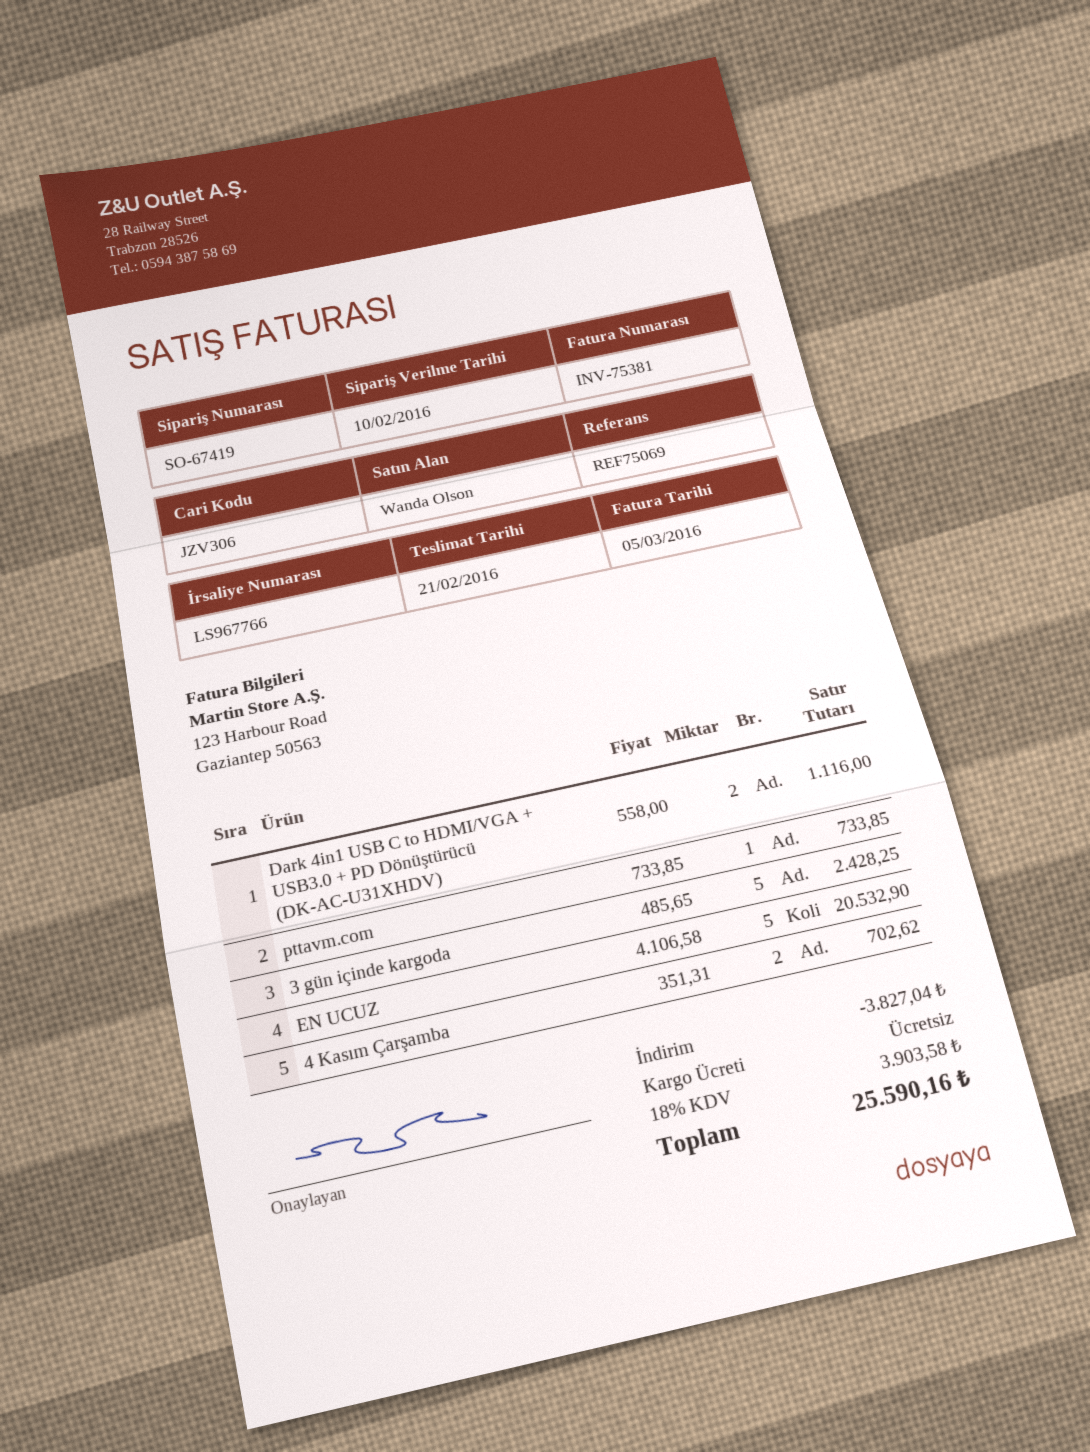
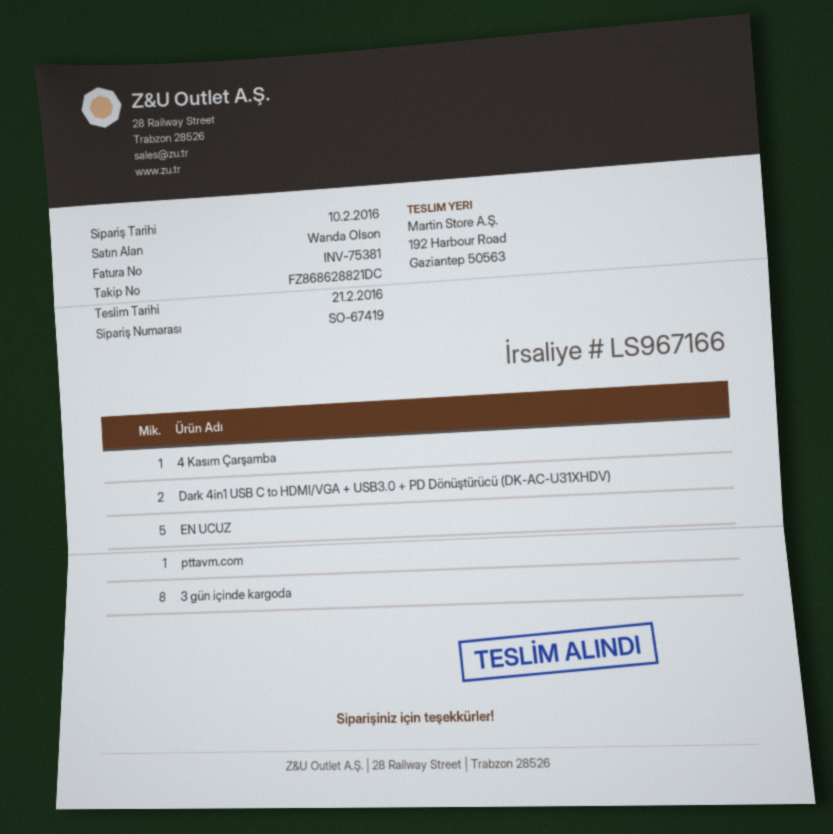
delivery note number: LS967766 -> LS967166
3 gün içinde kargoda: 5 -> 8
4 Kasım Çarşamba: 2 -> 1

